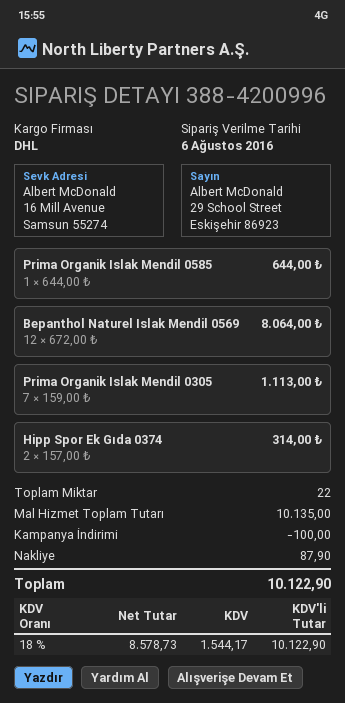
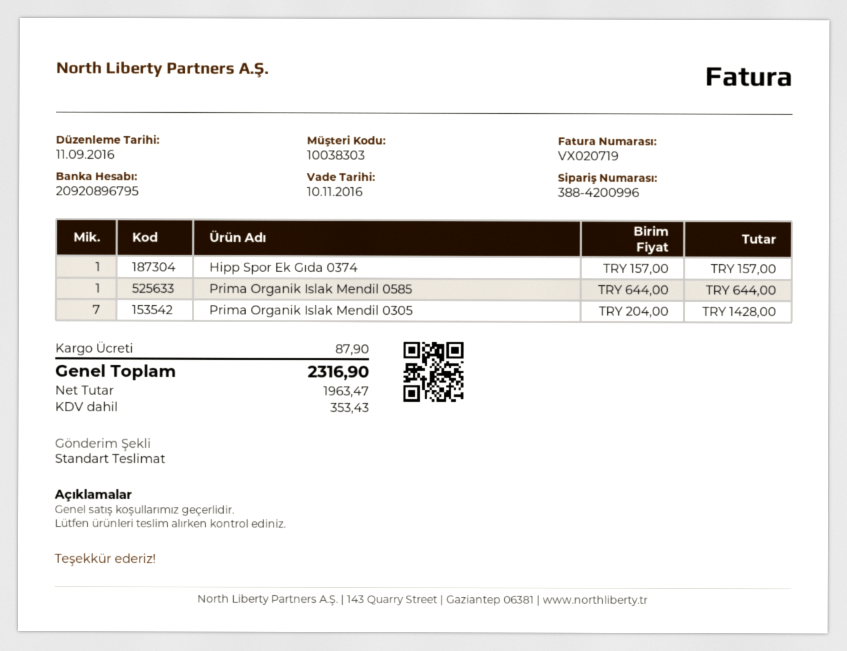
shipping method: DHL -> standard
Bepanthol Naturel Islak Mendil 0569: 12 x 672.00 = 8064.00 -> none
Prima Organik Islak Mendil 0305: 7 x 159.00 = 1113.00 -> 7 x 204.00 = 1428.00
Hipp Spor Ek Gıda 0374: 2 x 157.00 = 314.00 -> 1 x 157.00 = 157.00
discount: 100.00 -> none
net: 8578.73 -> 1963.47
tax: 1544.17 -> 353.43
total: 10122.90 -> 2316.90

